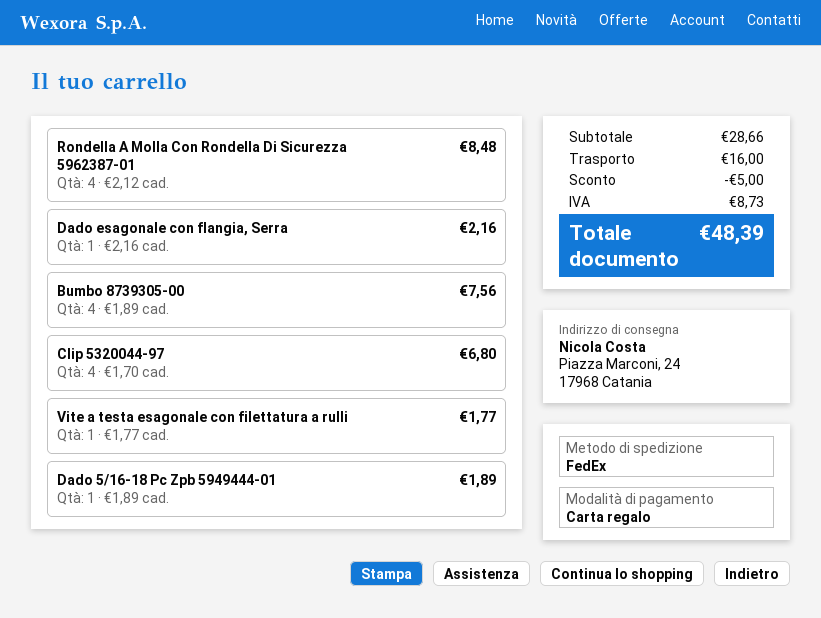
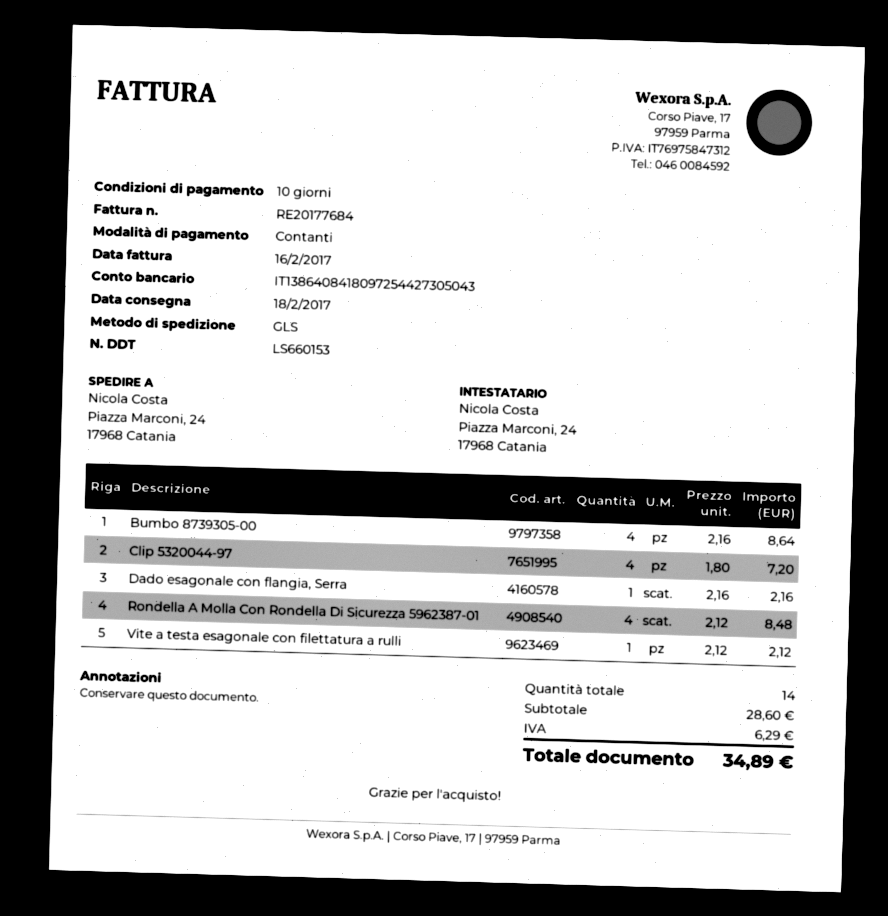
payment method: gift card -> cash
shipping method: FedEx -> GLS
Bumbo 8739305-00: 4 x 1.89 = 7.56 -> 4 x 2.16 = 8.64
Clip 5320044-97: 4 x 1.70 = 6.80 -> 4 x 1.80 = 7.20
Vite a testa esagonale con filettatura a rulli: 1 x 1.77 = 1.77 -> 1 x 2.12 = 2.12
Dado 5/16-18 Pc Zpb 5949444-01: 1 x 1.89 = 1.89 -> none
subtotal: 28.66 -> 28.60
discount: 5.00 -> none
shipping: 16.00 -> none
tax: 8.73 -> 6.29
total: 48.39 -> 34.89

